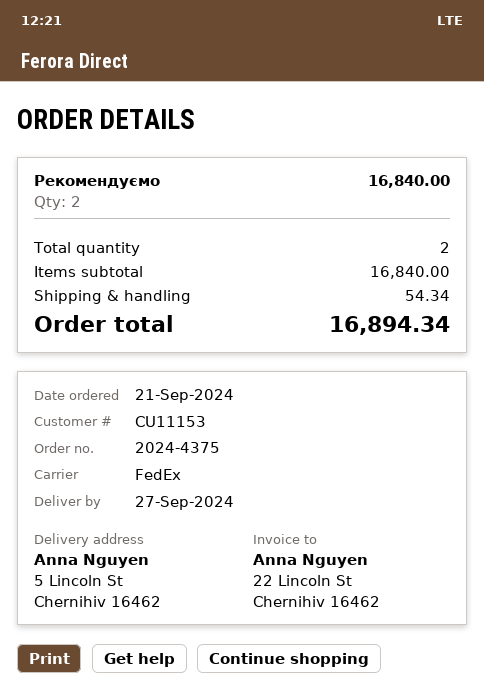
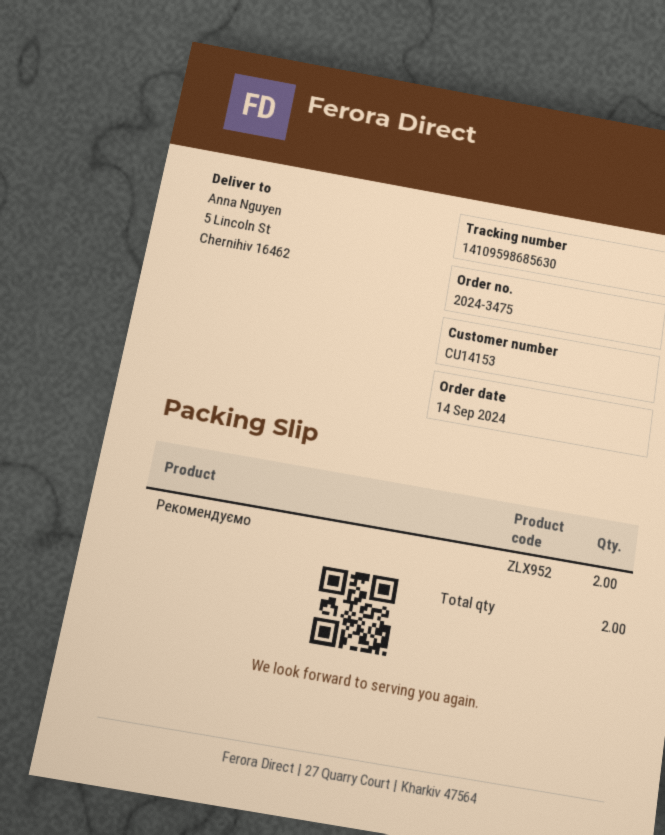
order number: 2024-4375 -> 2024-3475
order date: 2024-09-21 -> 2024-09-14
customer number: CU11153 -> CU14153

